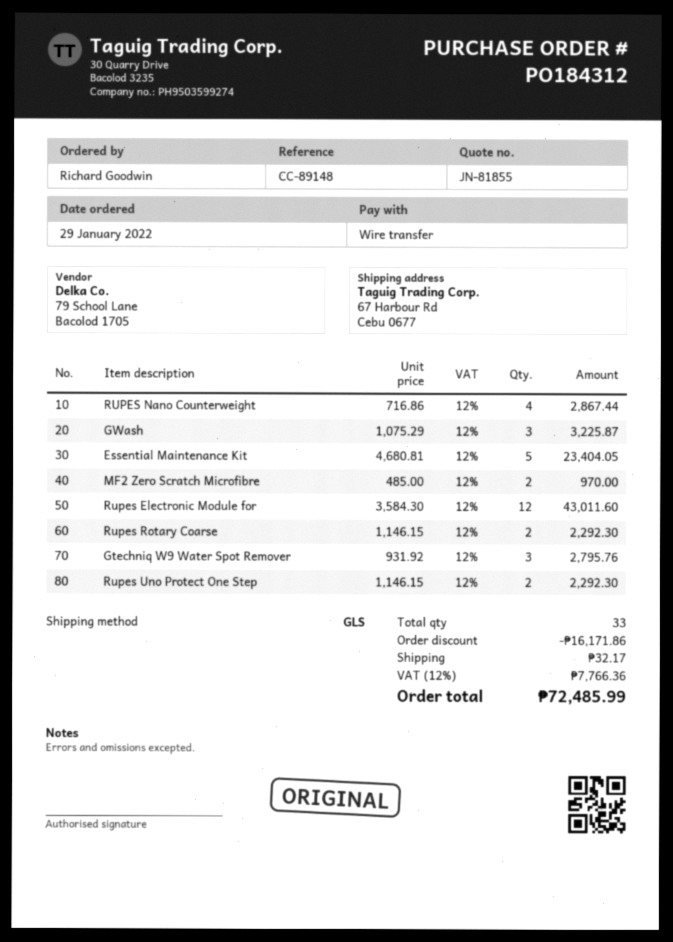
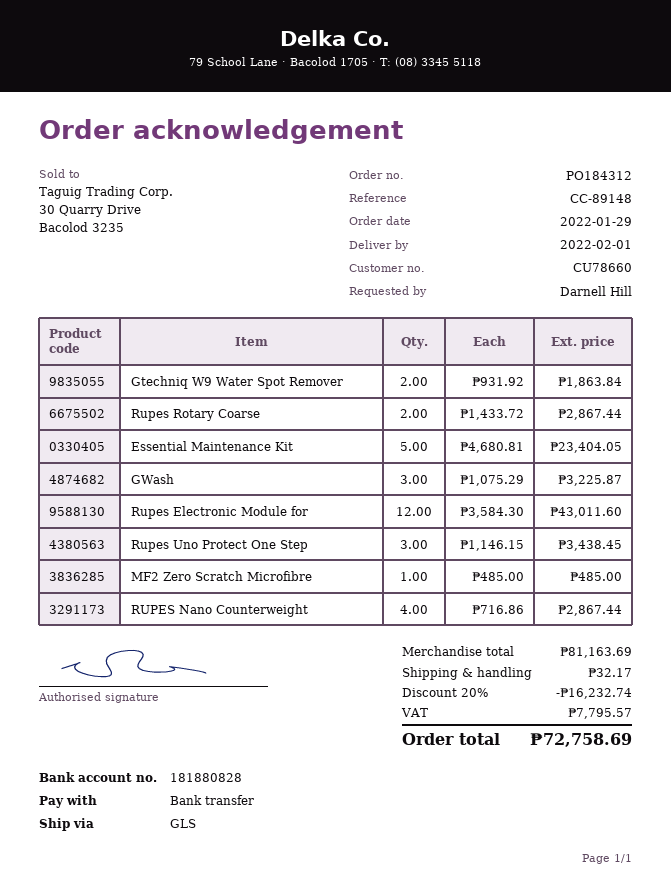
ordered by: Richard Goodwin -> Darnell Hill
MF2 Zero Scratch Microfibre: 2 x 485.00 = 970.00 -> 1 x 485.00 = 485.00
Rupes Rotary Coarse: 2 x 1146.15 = 2292.30 -> 2 x 1433.72 = 2867.44
Gtechniq W9 Water Spot Remover: 3 x 931.92 = 2795.76 -> 2 x 931.92 = 1863.84
Rupes Uno Protect One Step: 2 x 1146.15 = 2292.30 -> 3 x 1146.15 = 3438.45
discount: 16171.86 -> 16232.74
tax: 7766.36 -> 7795.57
total: 72485.99 -> 72758.69

